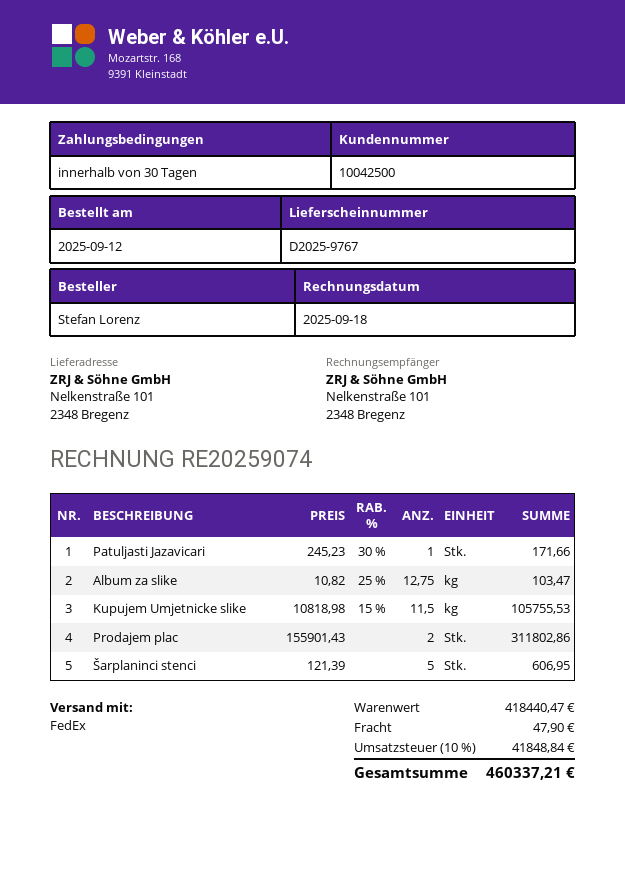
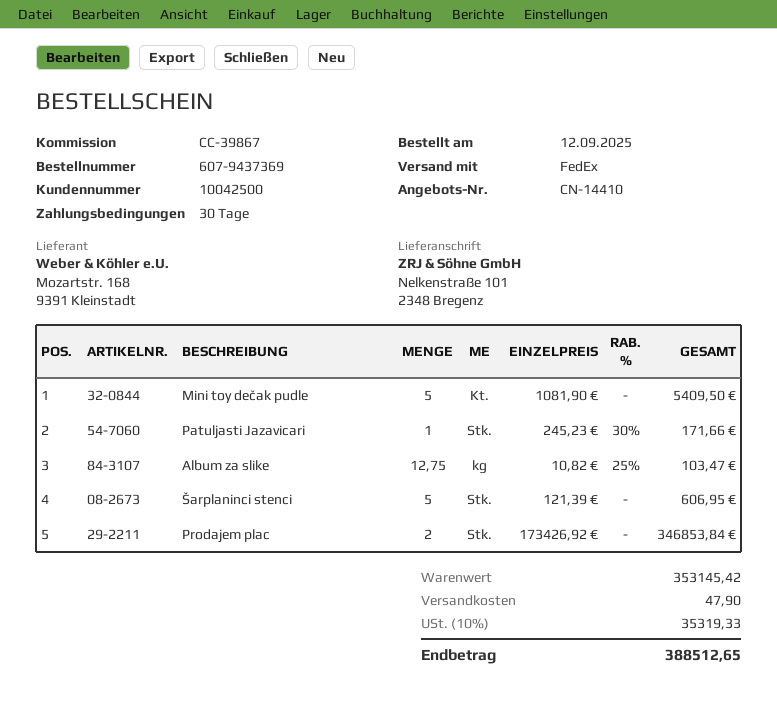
Kupujem Umjetnicke slike: 11.5 x 10818.98 - 15% = 105755.53 -> none
Prodajem plac: 2 x 155901.43 = 311802.86 -> 2 x 173426.92 = 346853.84
Mini toy dečak pudle: none -> 5 x 1081.90 = 5409.50
subtotal: 418440.47 -> 353145.42
tax: 10% = 41848.84 -> 10% = 35319.33
total: 460337.21 -> 388512.65

